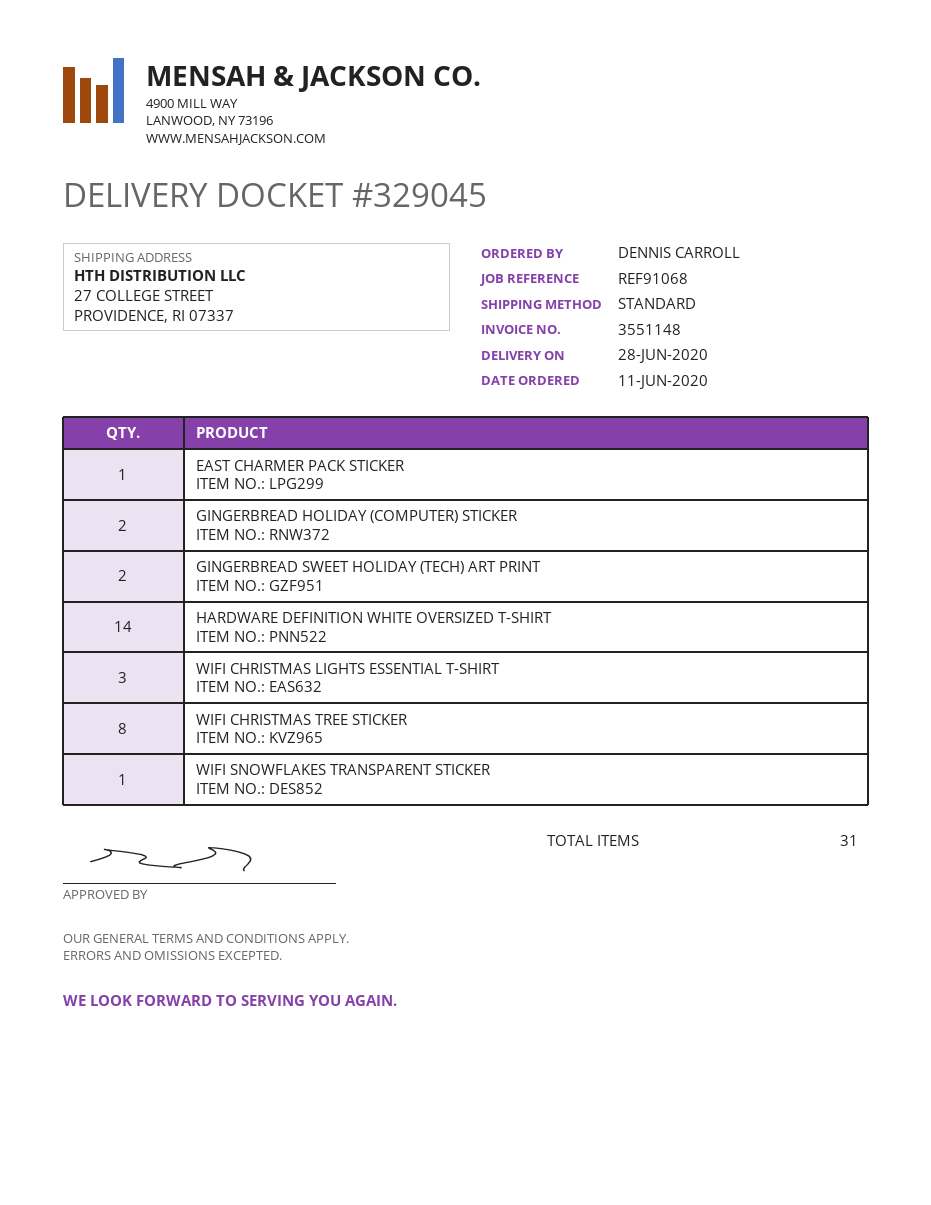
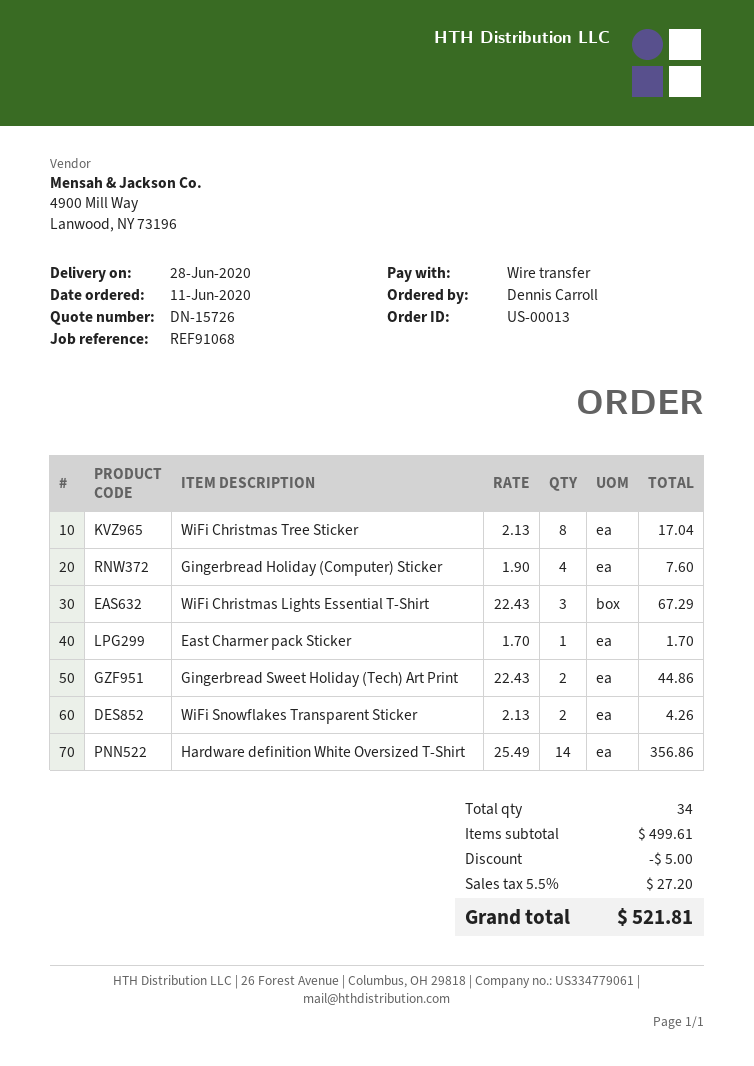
GINGERBREAD HOLIDAY (COMPUTER) STICKER: 2 -> 4
WIFI SNOWFLAKES TRANSPARENT STICKER: 1 -> 2
total quantity: 31 -> 34

